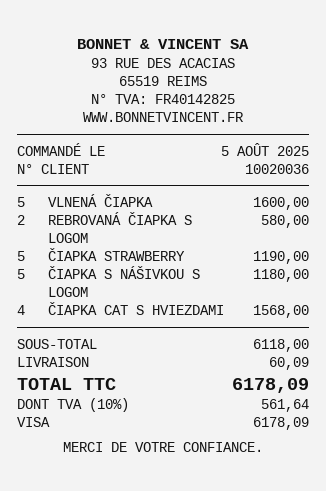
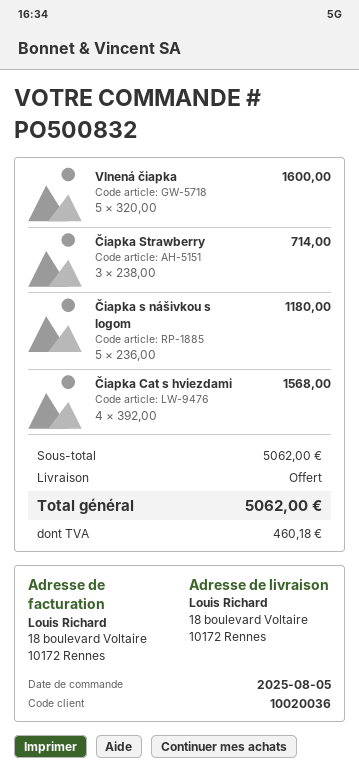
REBROVANÁ ČIAPKA S LOGOM: 2 for 580.00 -> none
ČIAPKA STRAWBERRY: 5 for 1190.00 -> 3 for 714.00
subtotal: 6118.00 -> 5062.00
shipping: 60.09 -> 0.00
tax: 561.64 -> 460.18
total: 6178.09 -> 5062.00

